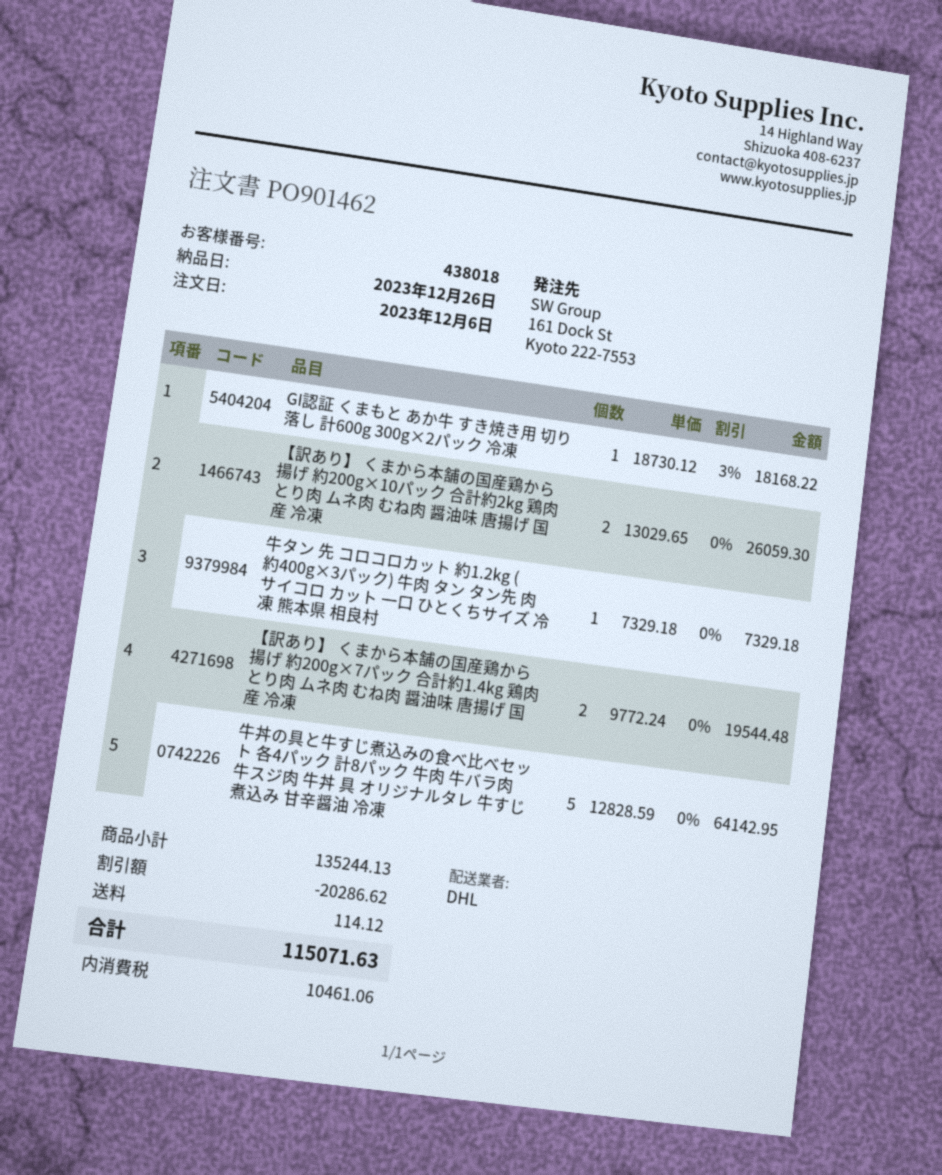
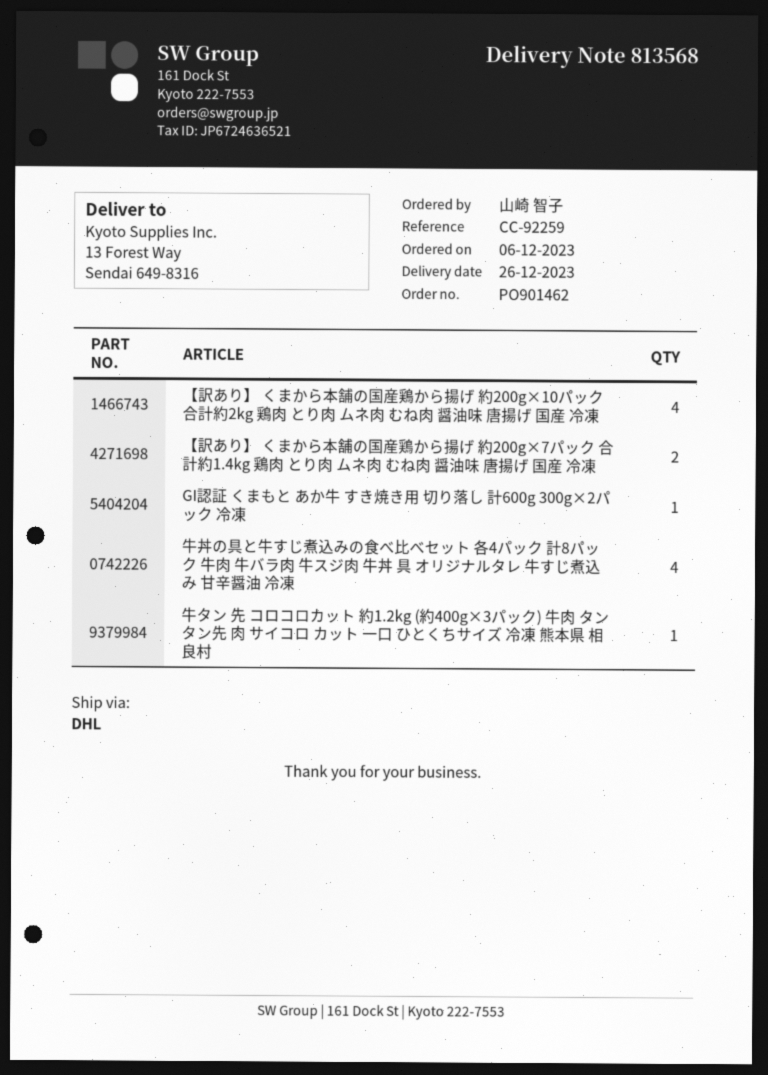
【訳あり】 くまから本舗の国産鶏から揚げ 約200g×10パック 合計約2kg 鶏肉 とり肉 ムネ肉 むね肉 醤油味 唐揚げ 国産 冷凍: 2 -> 4
牛丼の具と牛すじ煮込みの食べ比べセット 各4パック 計8パック 牛肉 牛バラ肉 牛スジ肉 牛丼 具 オリジナルタレ 牛すじ煮込み 甘辛醤油 冷凍: 5 -> 4

